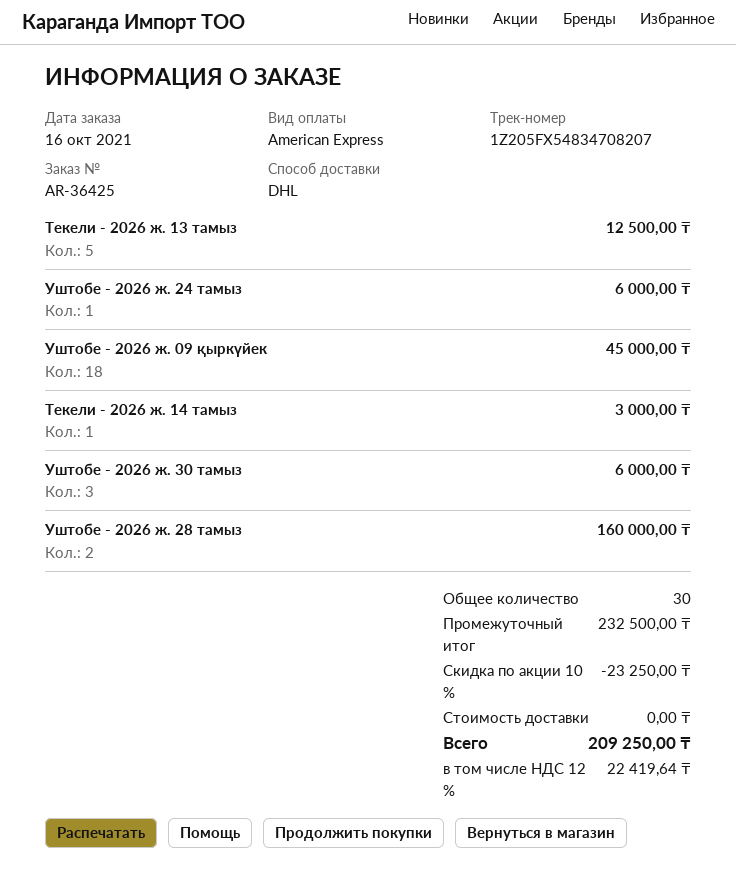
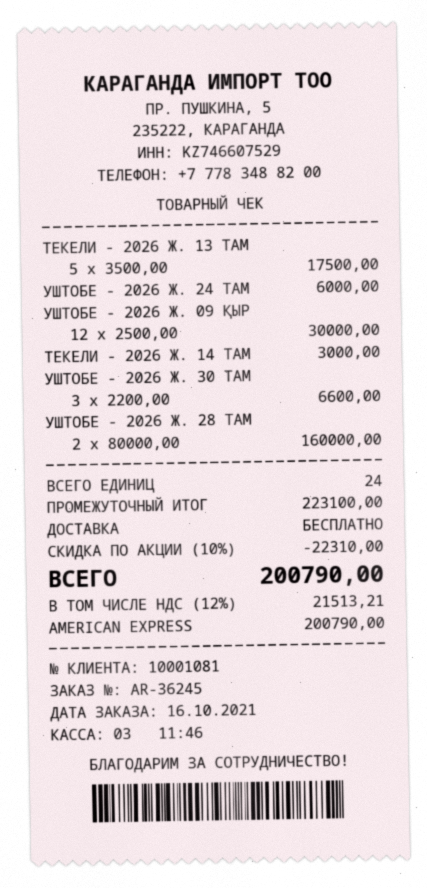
order number: AR-36425 -> AR-36245
Текели - 2026 ж. 13 тамыз: 5 for 12500.00 -> 5 for 17500.00
Уштобе - 2026 ж. 09 қыркүйек: 18 for 45000.00 -> 12 for 30000.00
Уштобе - 2026 ж. 30 тамыз: 3 for 6000.00 -> 3 for 6600.00
total quantity: 30 -> 24
subtotal: 232500.00 -> 223100.00
discount: 10% = 23250.00 -> 10% = 22310.00
tax: 12% = 22419.64 -> 12% = 21513.21
total: 209250.00 -> 200790.00

